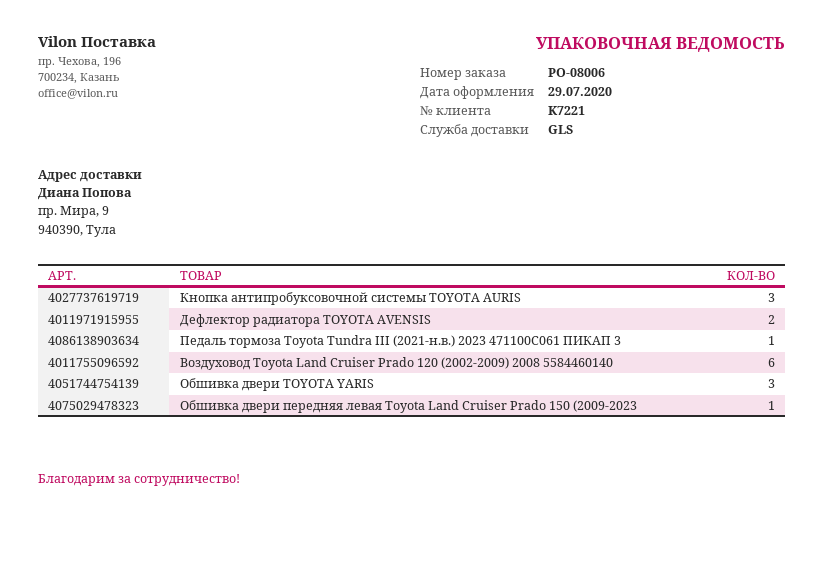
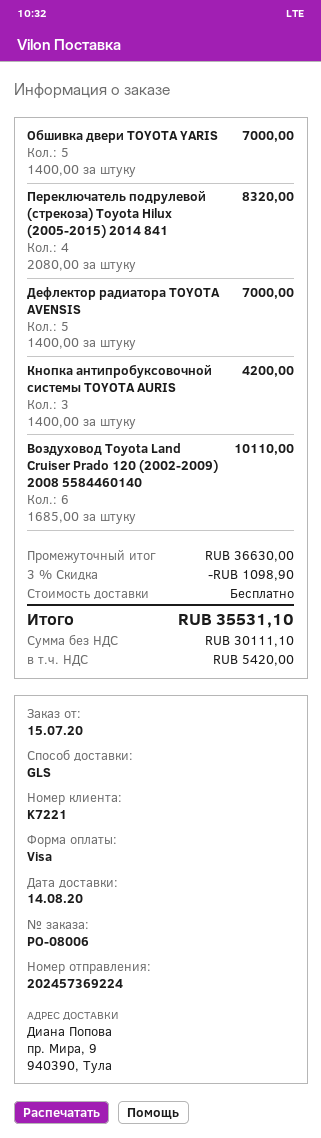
order date: 2020-07-29 -> 2020-07-15
Дефлектор радиатора TOYOTA AVENSIS: 2 -> 5
Педаль тормоза Toyota Tundra III (2021-н.в.) 2023 471100C061 ПИКАП 3: 1 -> none
Обшивка двери TOYOTA YARIS: 3 -> 5
Обшивка двери передняя левая Toyota Land Cruiser Prado 150 (2009-2023: 1 -> none
Переключатель подрулевой (стрекоза) Toyota Hilux (2005-2015) 2014 841: none -> 4

